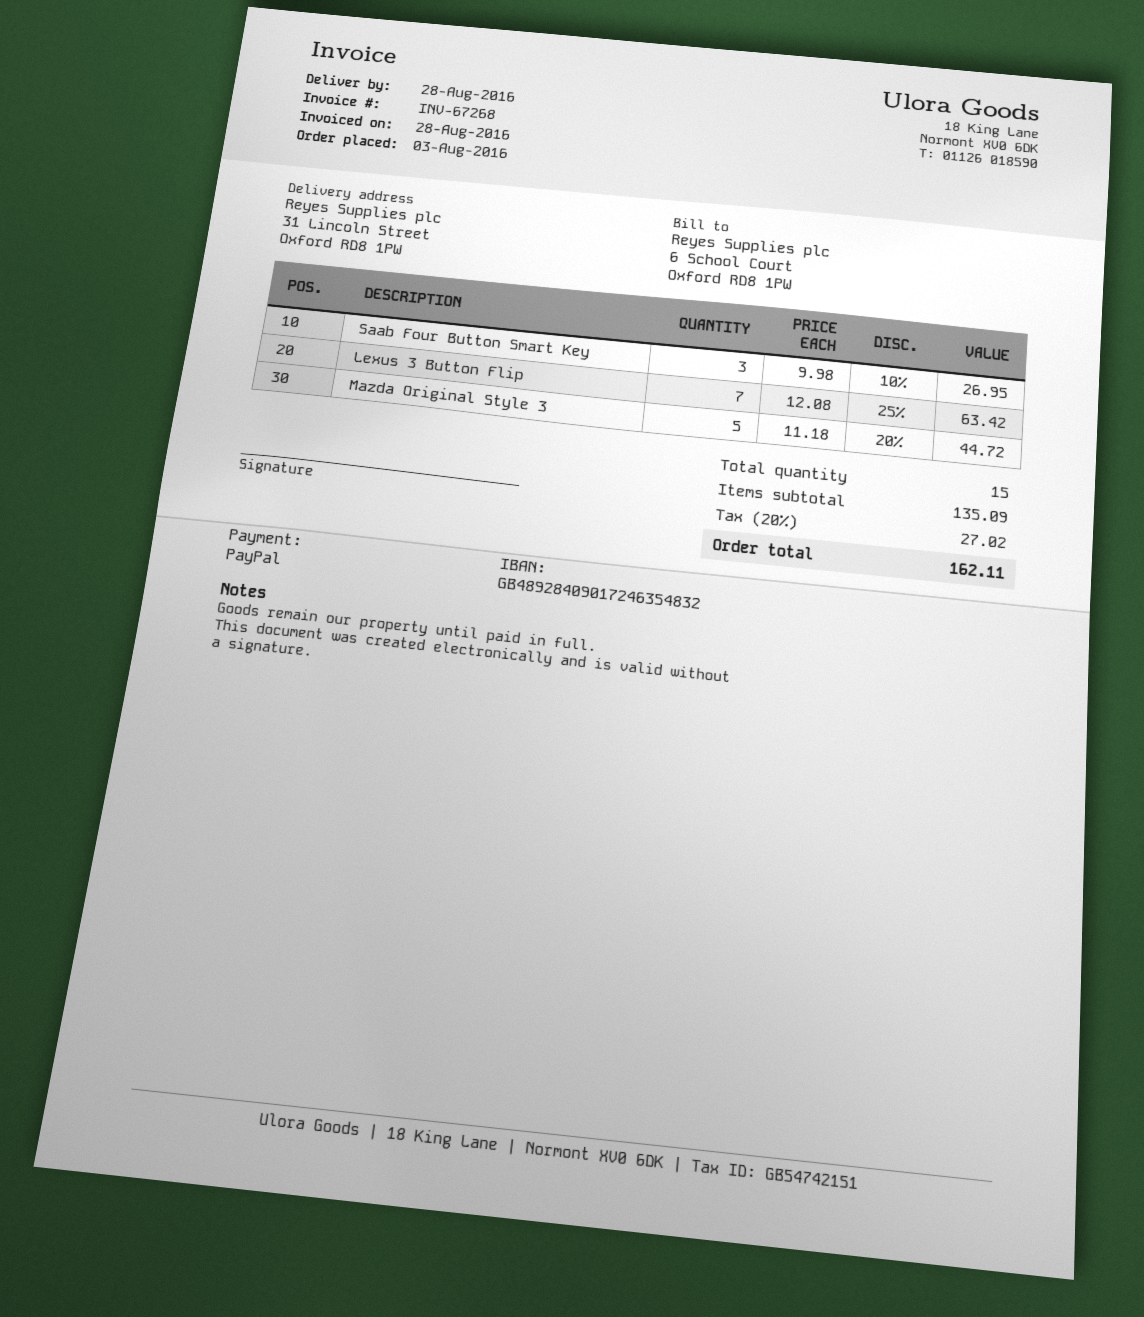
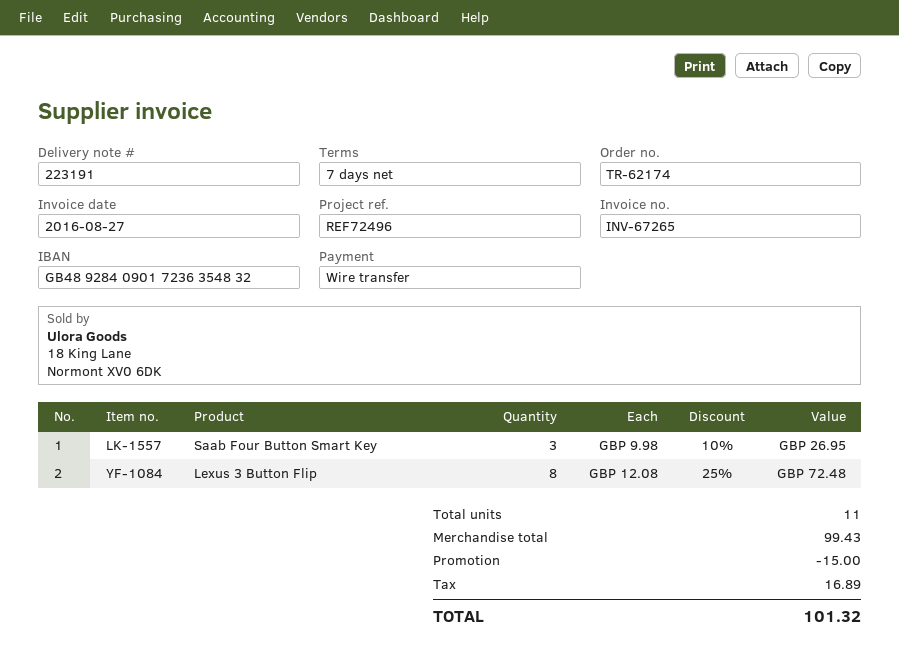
invoice number: INV-67268 -> INV-67265
invoice date: 2016-08-28 -> 2016-08-27
payment method: PayPal -> bank transfer
bank account: GB48928409017246354832 -> GB48928409017236354832
Lexus 3 Button Flip: 7 x 12.08 - 25% = 63.42 -> 8 x 12.08 - 25% = 72.48
Mazda Original Style 3: 5 x 11.18 - 20% = 44.72 -> none
total quantity: 15 -> 11
subtotal: 135.09 -> 99.43
discount: none -> 15.00
tax: 27.02 -> 16.89
total: 162.11 -> 101.32

